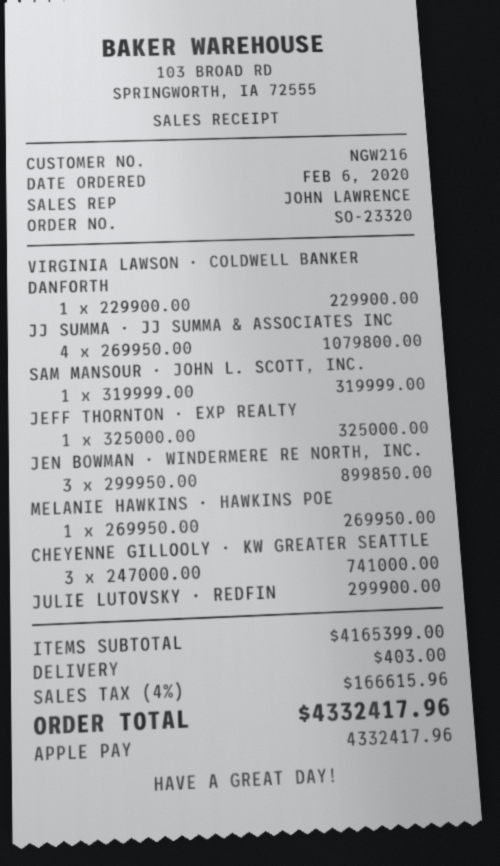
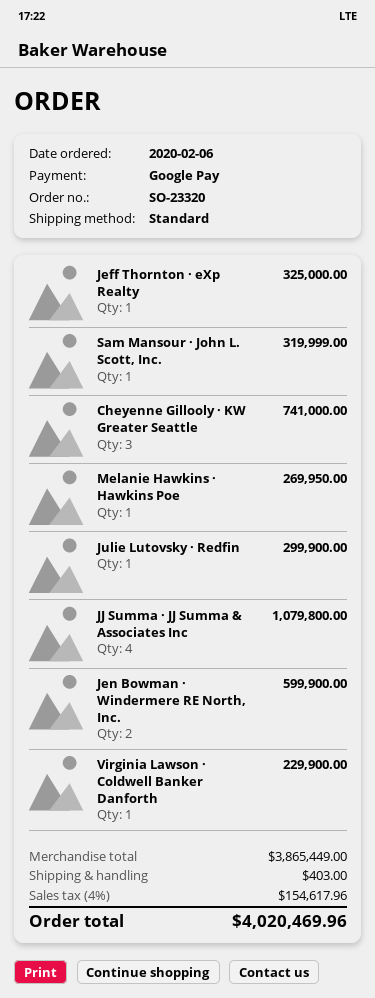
payment method: Apple Pay -> Google Pay
JEN BOWMAN · WINDERMERE RE NORTH, INC.: 3 for 899850.00 -> 2 for 599900.00
subtotal: 4165399.00 -> 3865449.00
tax: 4% = 166615.96 -> 4% = 154617.96
total: 4332417.96 -> 4020469.96

